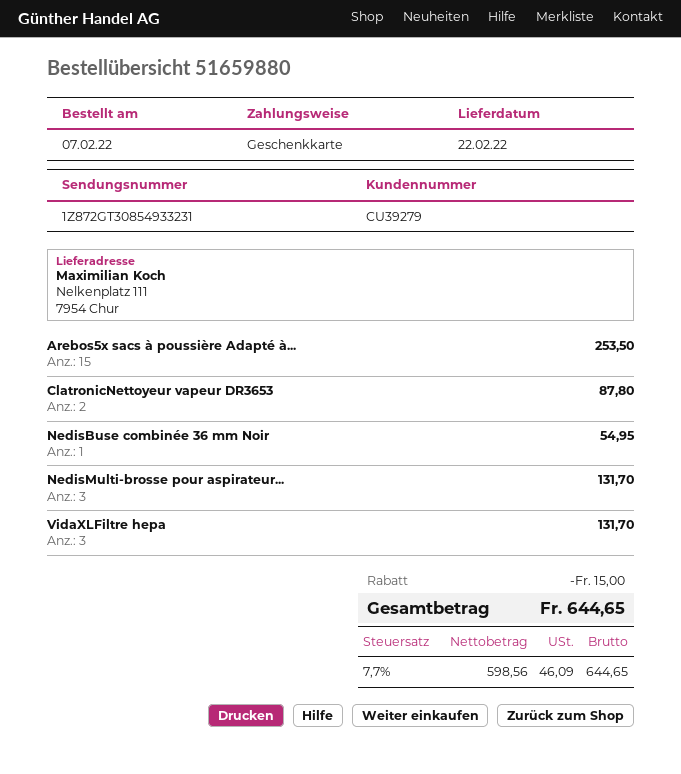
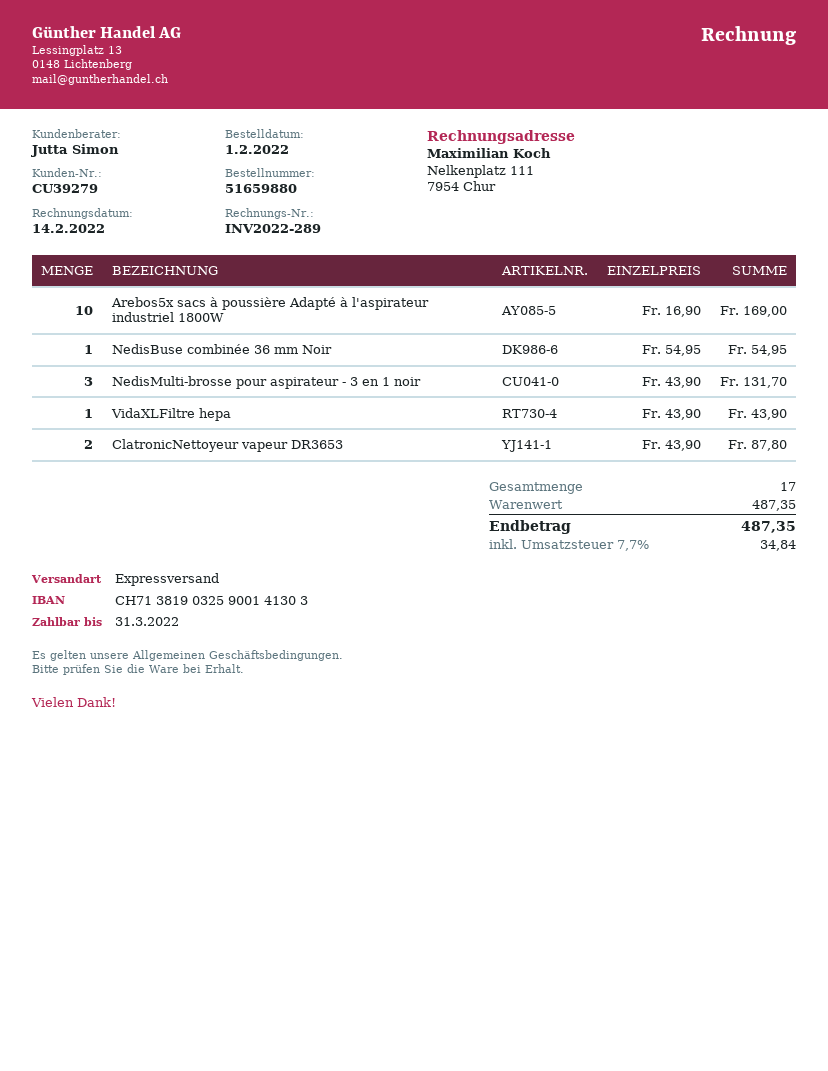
order date: 2022-02-07 -> 2022-02-01
Arebos5x sacs à poussière Adapté à...: 15 for 253.50 -> 10 for 169.00
VidaXLFiltre hepa: 3 for 131.70 -> 1 for 43.90
discount: 15.00 -> none
tax: 7.7% = 46.09 -> 7.7% = 34.84
total: 644.65 -> 487.35

